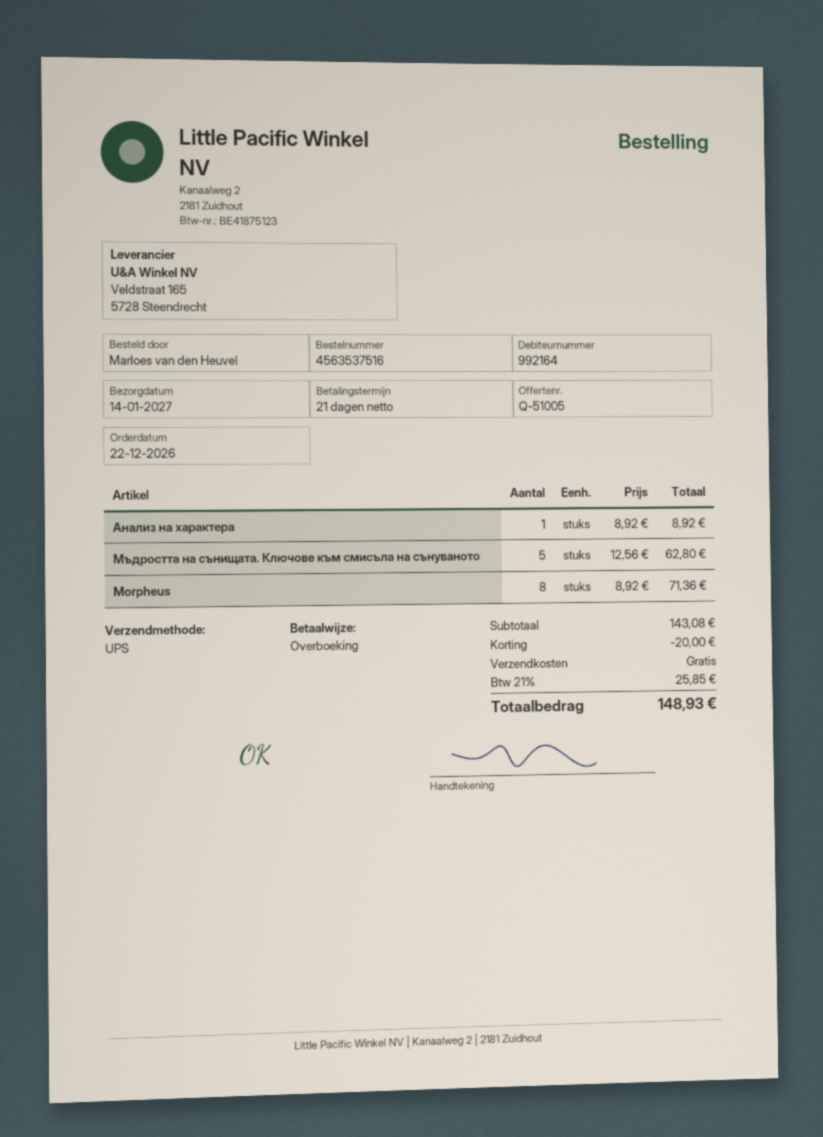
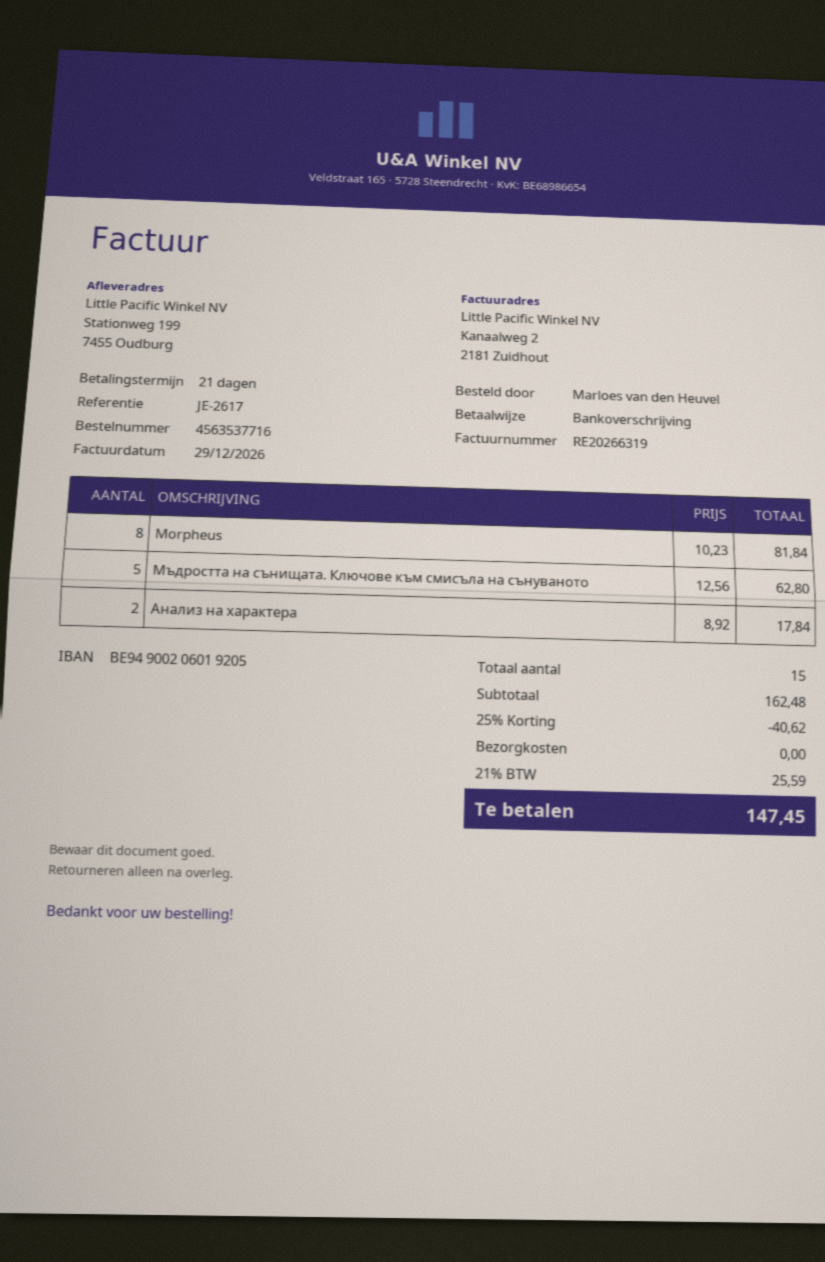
order number: 4563537516 -> 4563537716
Анализ на характера: 1 x 8.92 = 8.92 -> 2 x 8.92 = 17.84
Morpheus: 8 x 8.92 = 71.36 -> 8 x 10.23 = 81.84
subtotal: 143.08 -> 162.48
discount: 20.00 -> 40.62
tax: 21% = 25.85 -> 21% = 25.59
total: 148.93 -> 147.45

